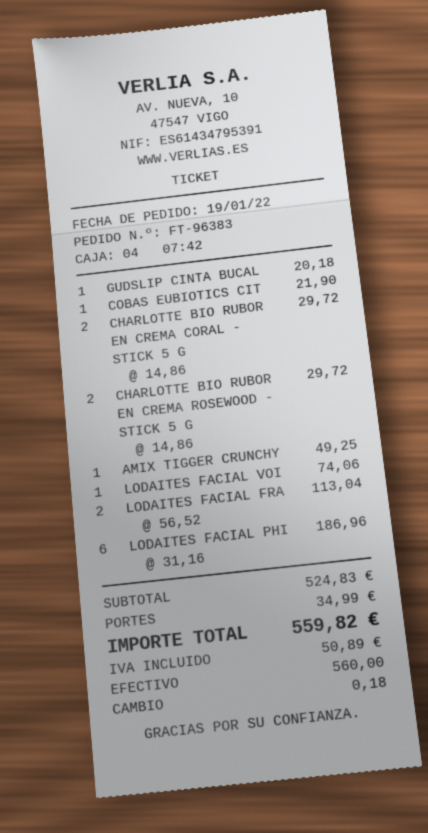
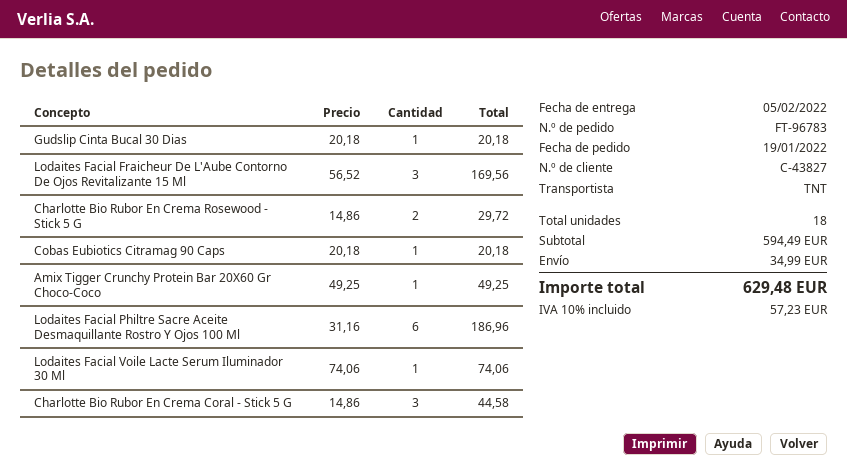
order number: FT-96383 -> FT-96783
COBAS EUBIOTICS CIT: 1 x 21.90 = 21.90 -> 1 x 20.18 = 20.18
CHARLOTTE BIO RUBOR EN CREMA CORAL - STICK 5 G: 2 x 14.86 = 29.72 -> 3 x 14.86 = 44.58
LODAITES FACIAL FRA: 2 x 56.52 = 113.04 -> 3 x 56.52 = 169.56
subtotal: 524.83 -> 594.49
tax: 50.89 -> 57.23
total: 559.82 -> 629.48

